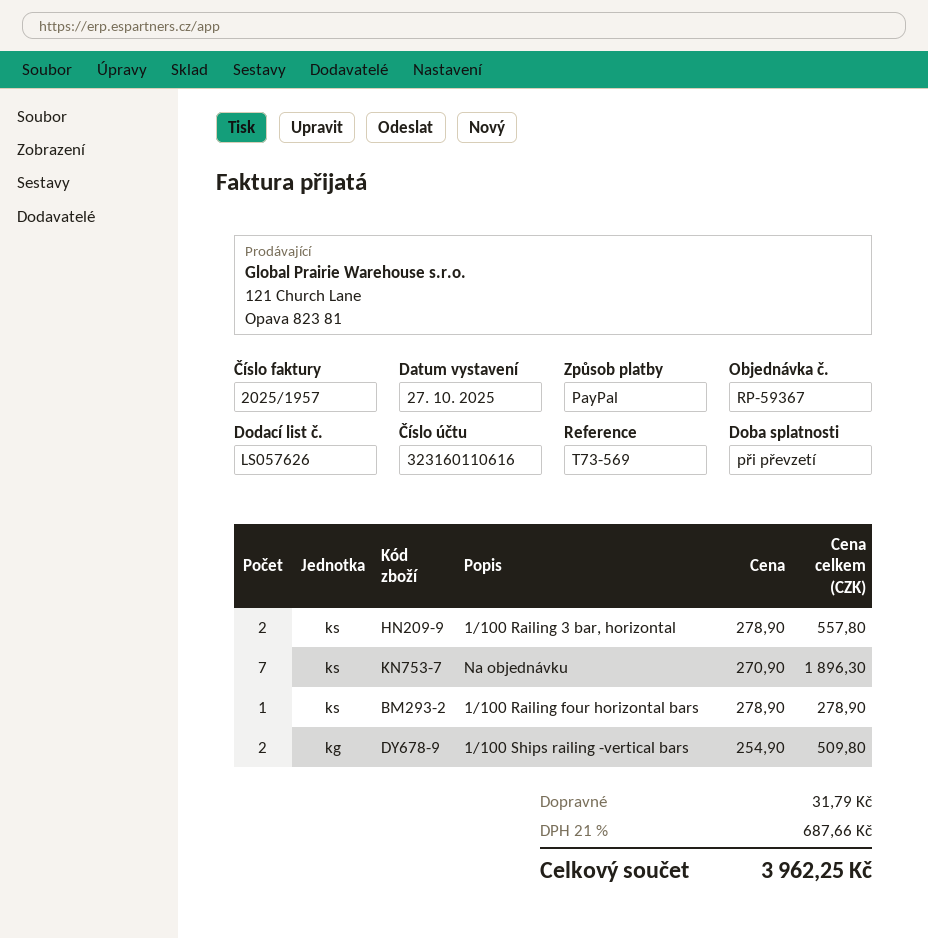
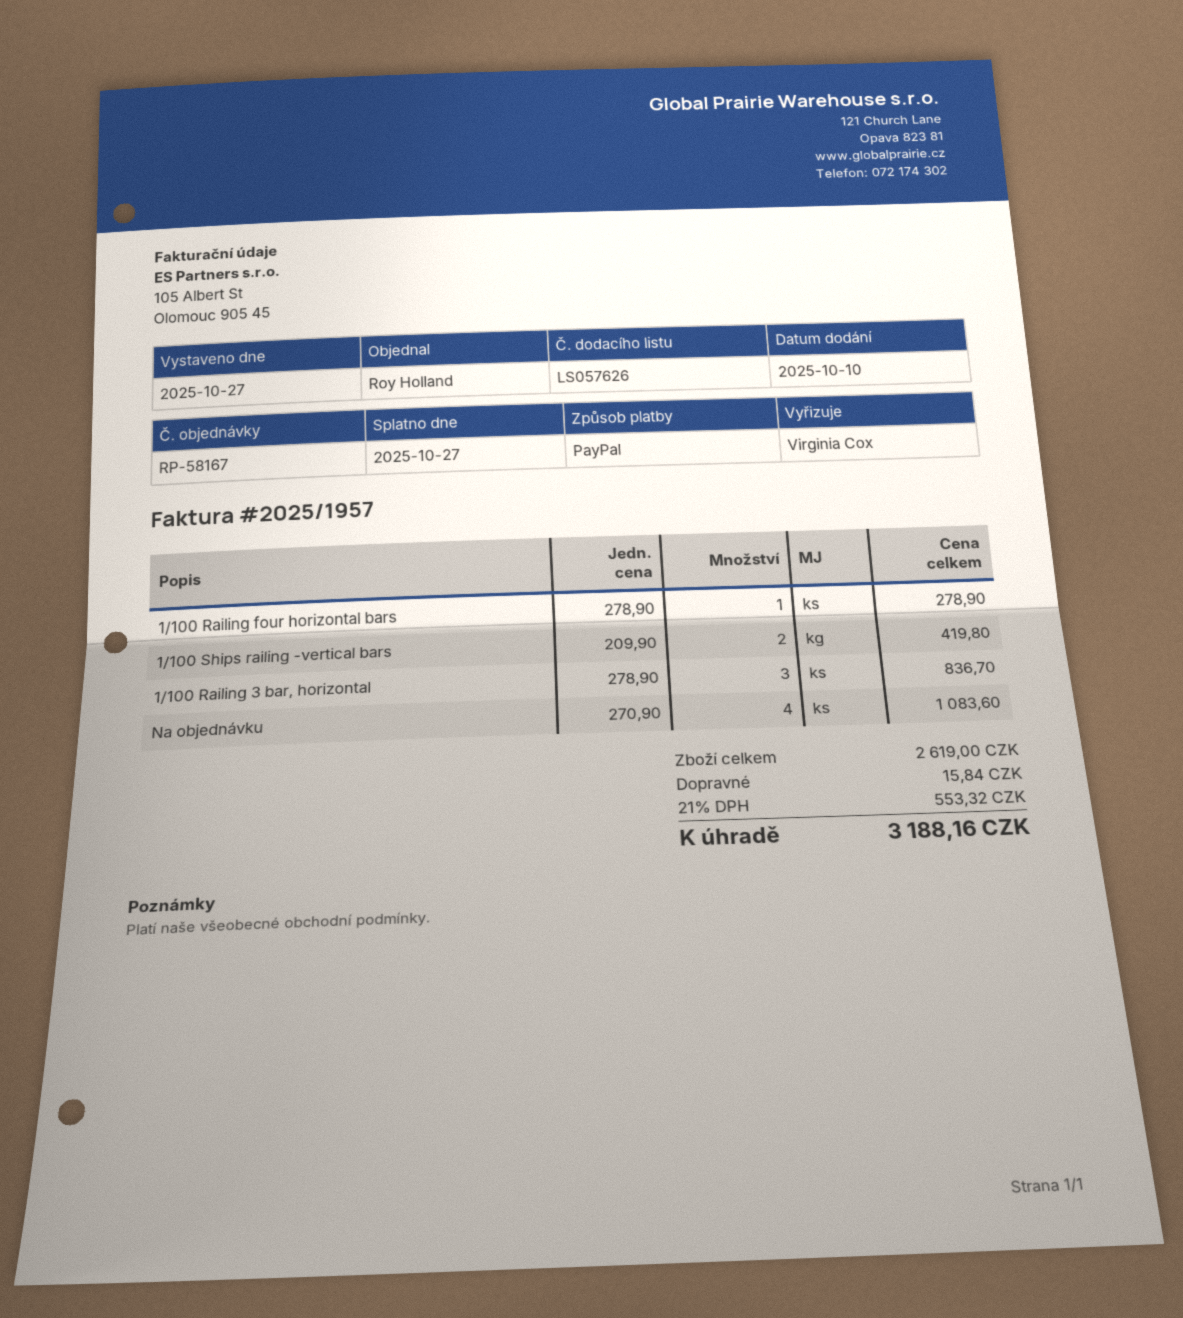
order number: RP-59367 -> RP-58167
1/100 Railing 3 bar, horizontal: 2 x 278.90 = 557.80 -> 3 x 278.90 = 836.70
Na objednávku: 7 x 270.90 = 1896.30 -> 4 x 270.90 = 1083.60
1/100 Ships railing -vertical bars: 2 x 254.90 = 509.80 -> 2 x 209.90 = 419.80
shipping: 31.79 -> 15.84
tax: 21% = 687.66 -> 21% = 553.32
total: 3962.25 -> 3188.16

